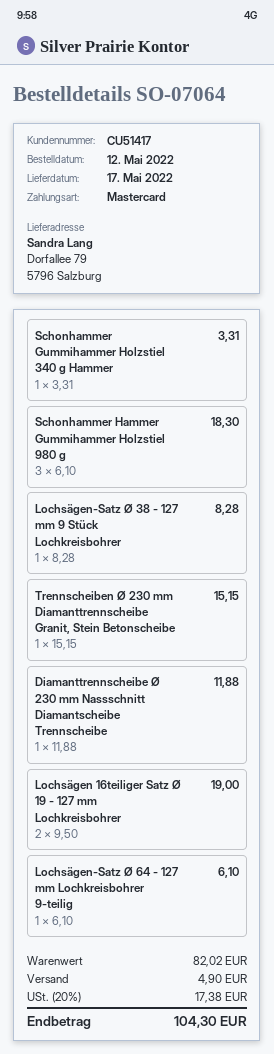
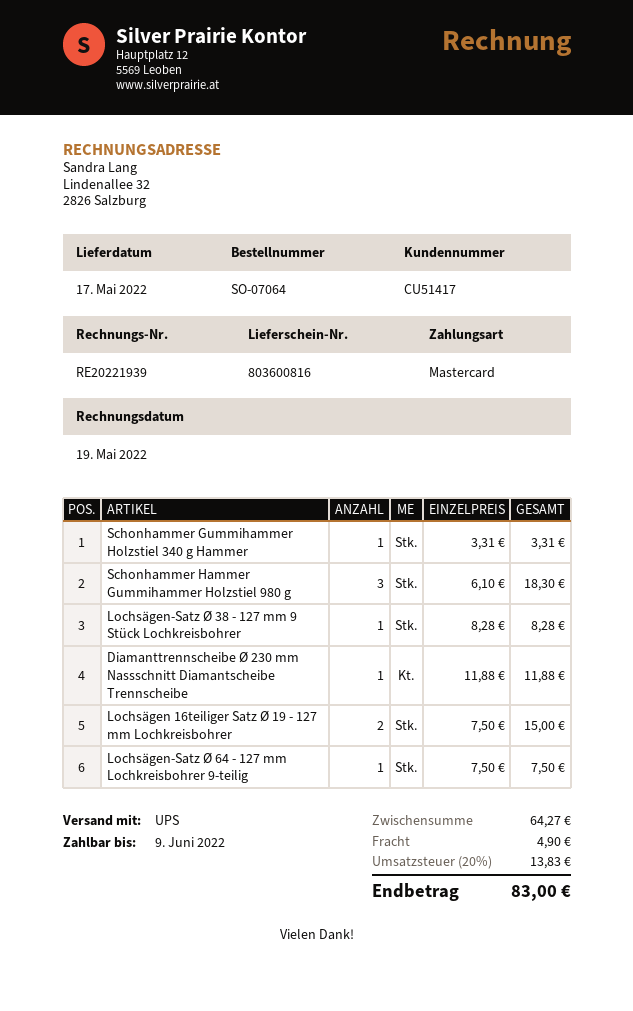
Trennscheiben Ø 230 mm Diamanttrennscheibe Granit, Stein Betonscheibe: 1 x 15.15 = 15.15 -> none
Lochsägen 16teiliger Satz Ø 19 - 127 mm Lochkreisbohrer: 2 x 9.50 = 19.00 -> 2 x 7.50 = 15.00
Lochsägen-Satz Ø 64 - 127 mm Lochkreisbohrer 9-teilig: 1 x 6.10 = 6.10 -> 1 x 7.50 = 7.50
subtotal: 82.02 -> 64.27
tax: 20% = 17.38 -> 20% = 13.83
total: 104.30 -> 83.00

